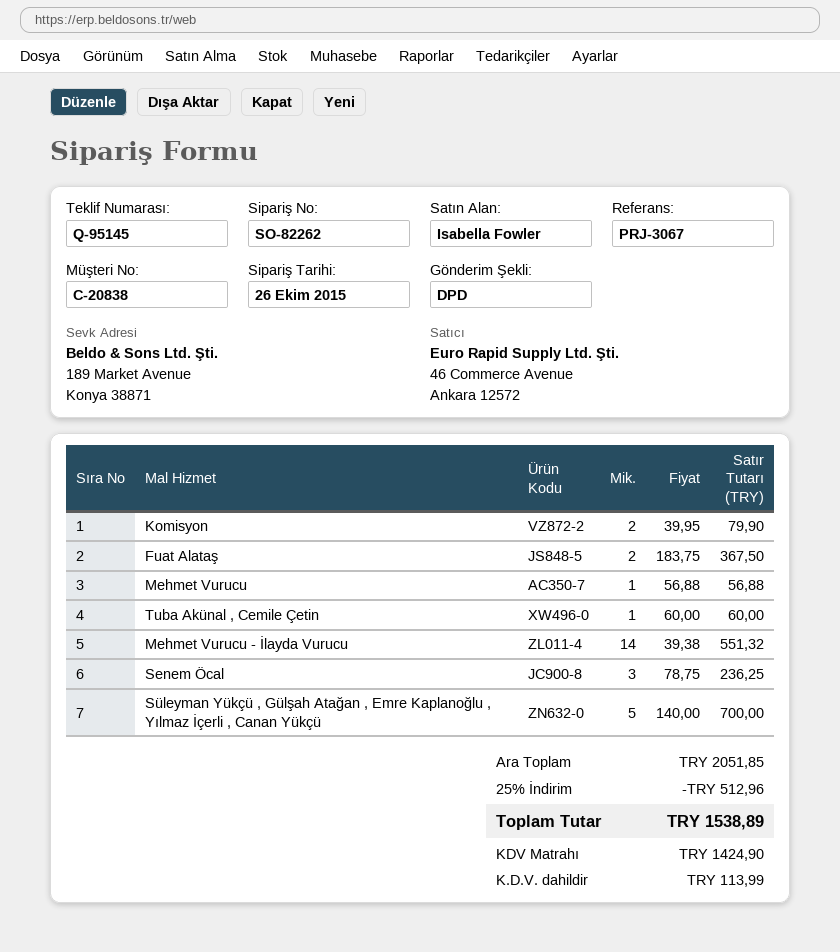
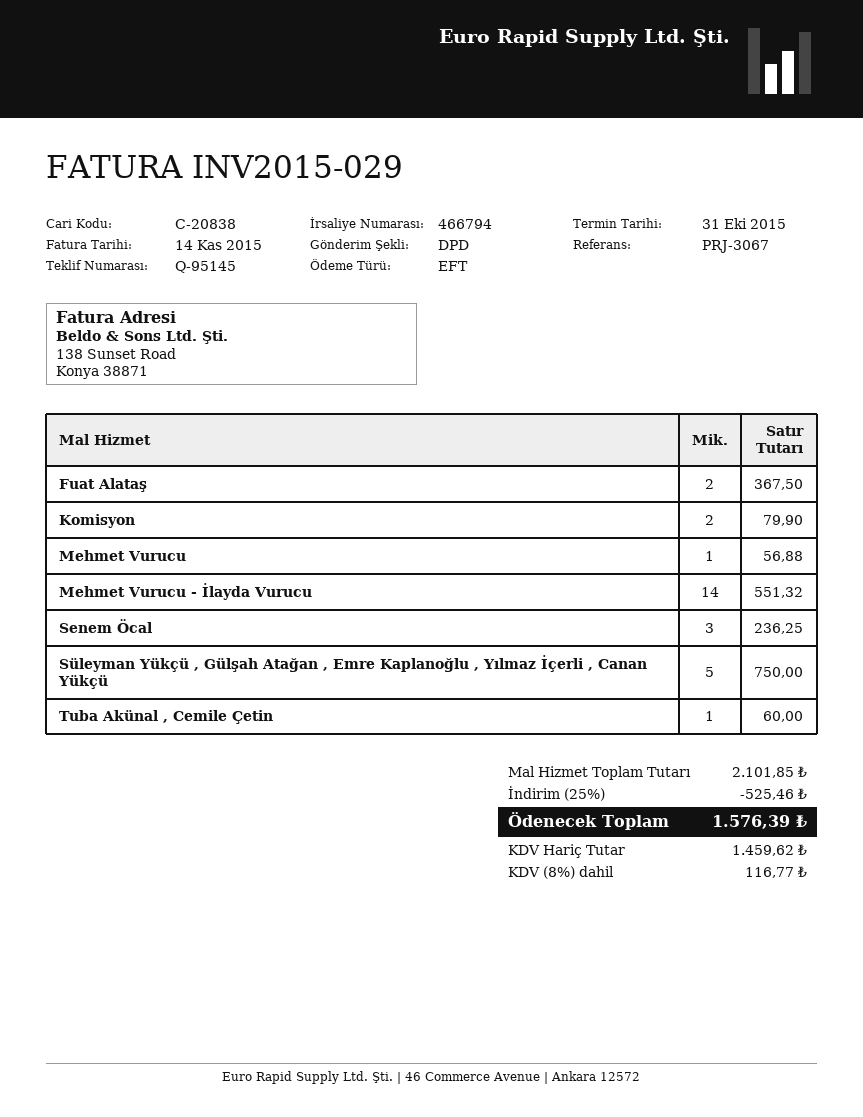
Süleyman Yükçü , Gülşah Atağan , Emre Kaplanoğlu , Yılmaz İçerli , Canan Yükçü: 5 for 700.00 -> 5 for 750.00
subtotal: 2051.85 -> 2101.85
discount: 25% = 512.96 -> 25% = 525.46
net: 1424.90 -> 1459.62
tax: 113.99 -> 116.77
total: 1538.89 -> 1576.39

